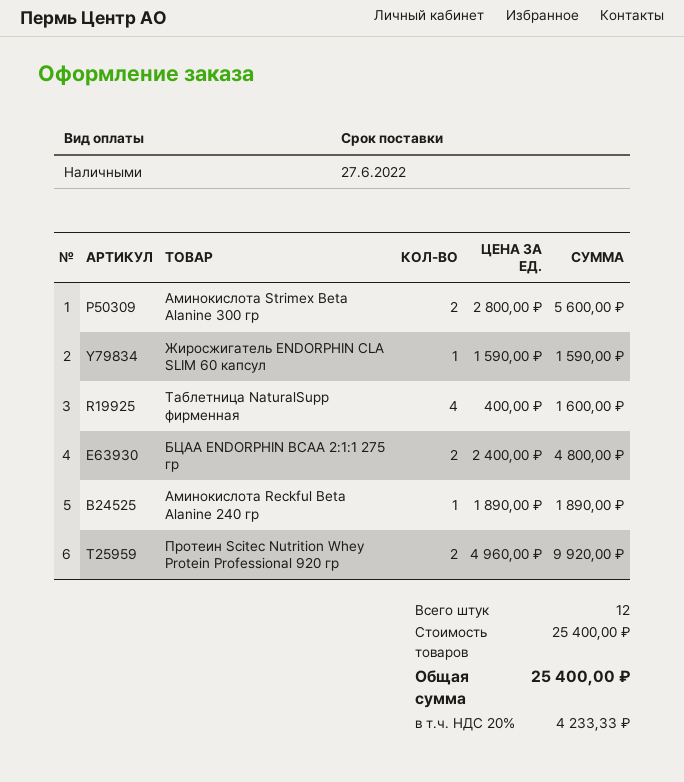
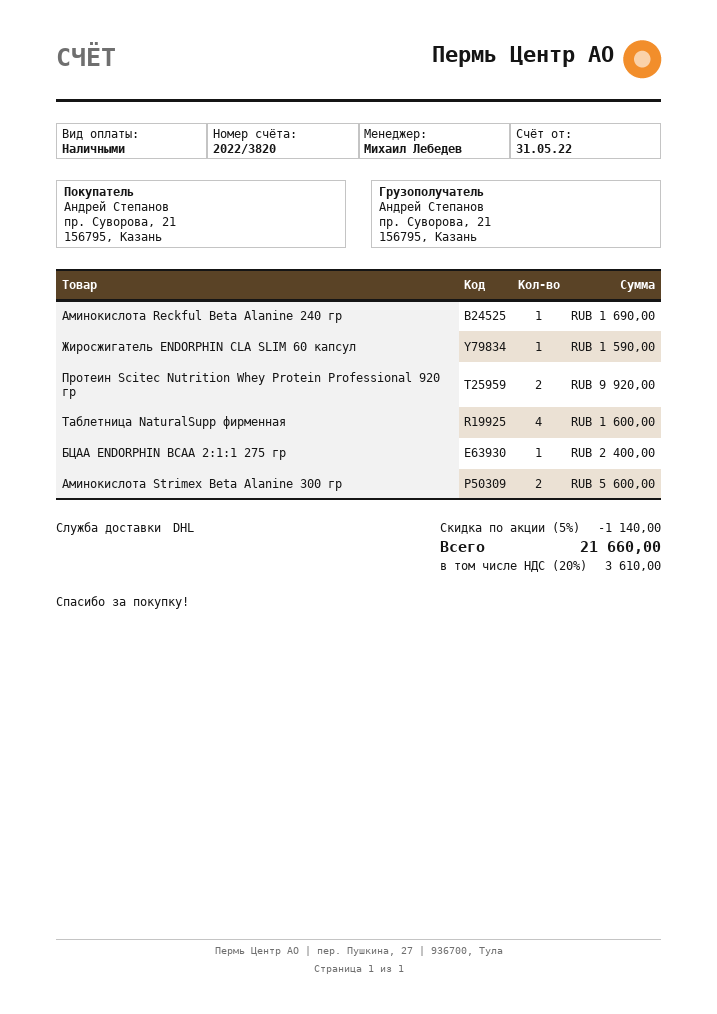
БЦАА ENDORPHIN BCAA 2:1:1 275 гр: 2 for 4800.00 -> 1 for 2400.00
Аминокислота Reckful Beta Alanine 240 гр: 1 for 1890.00 -> 1 for 1690.00
discount: none -> 5% = 1140.00
tax: 20% = 4233.33 -> 20% = 3610.00
total: 25400.00 -> 21660.00

